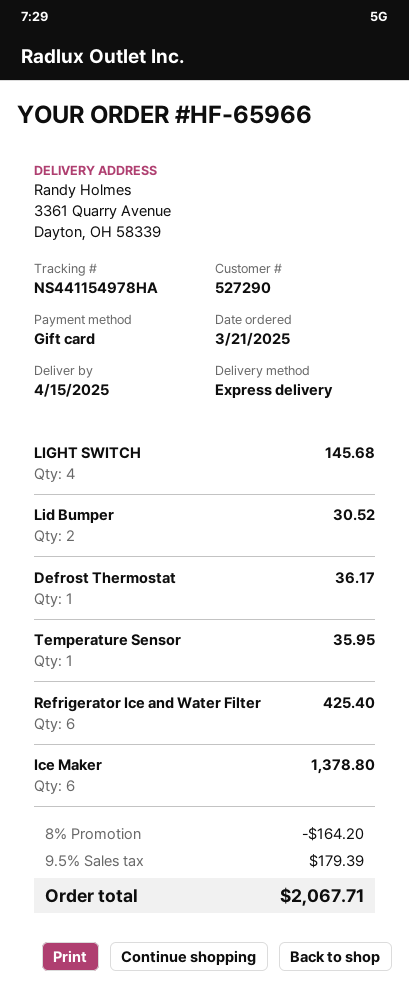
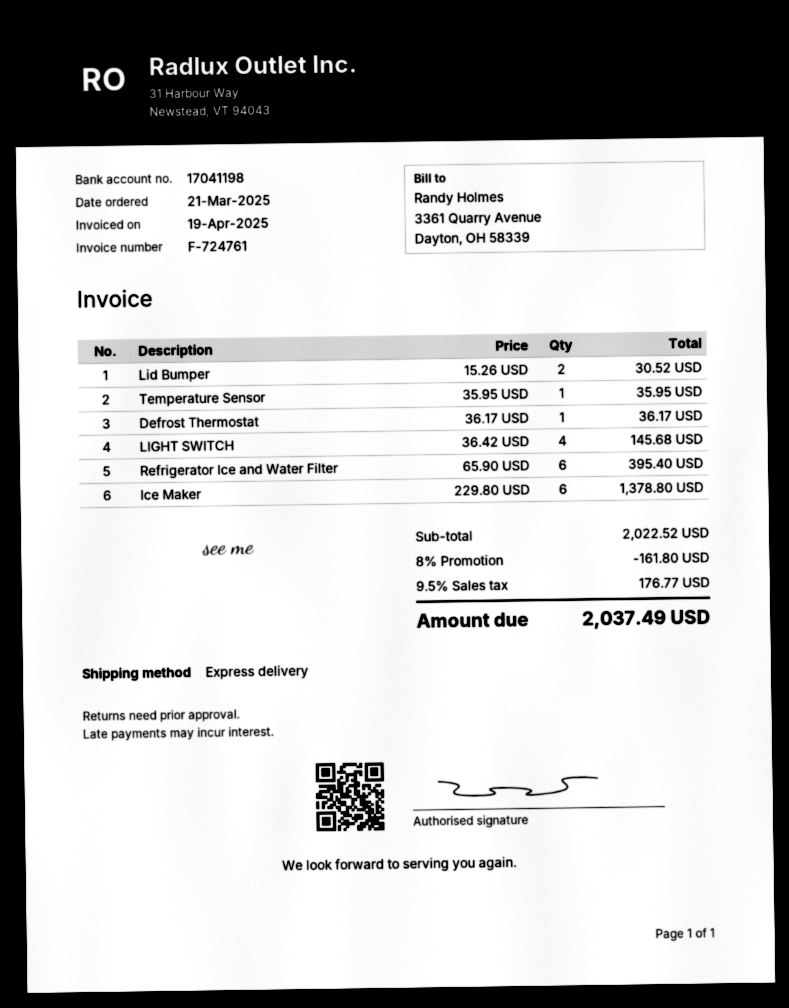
Refrigerator Ice and Water Filter: 6 for 425.40 -> 6 for 395.40
discount: 8% = 164.20 -> 8% = 161.80
tax: 9.5% = 179.39 -> 9.5% = 176.77
total: 2067.71 -> 2037.49

